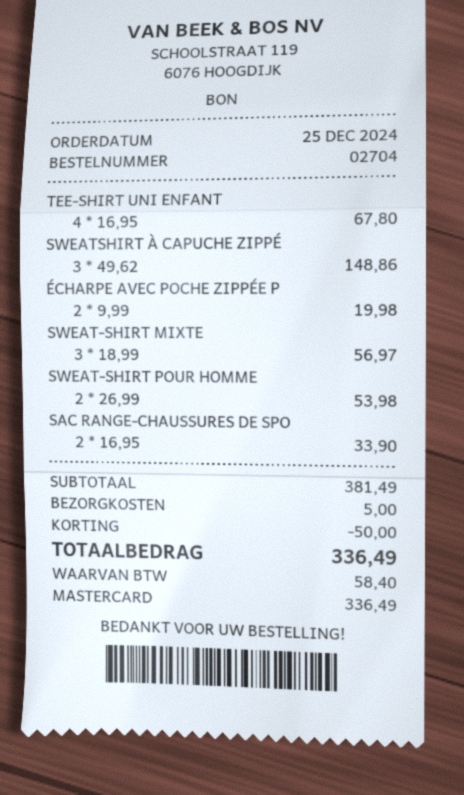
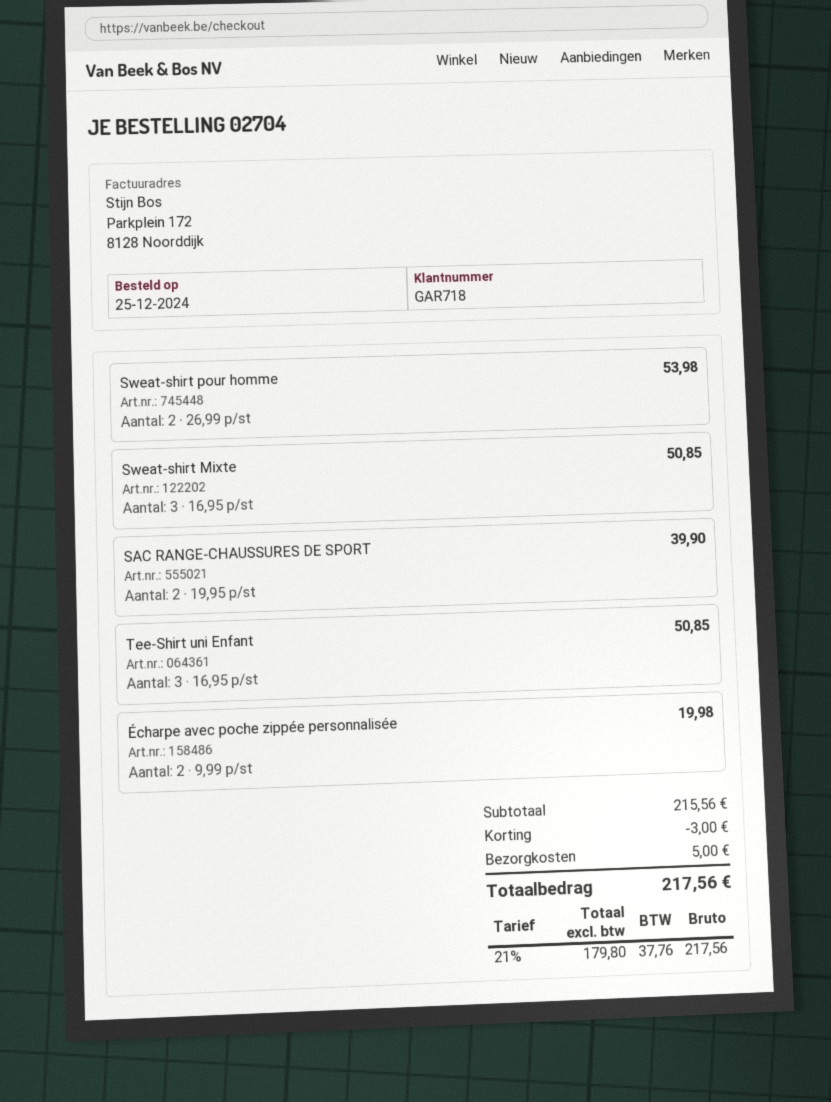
TEE-SHIRT UNI ENFANT: 4 x 16.95 = 67.80 -> 3 x 16.95 = 50.85
SWEATSHIRT À CAPUCHE ZIPPÉ: 3 x 49.62 = 148.86 -> none
SWEAT-SHIRT MIXTE: 3 x 18.99 = 56.97 -> 3 x 16.95 = 50.85
SAC RANGE-CHAUSSURES DE SPO: 2 x 16.95 = 33.90 -> 2 x 19.95 = 39.90
subtotal: 381.49 -> 215.56
discount: 50.00 -> 3.00
tax: 58.40 -> 37.76
total: 336.49 -> 217.56

